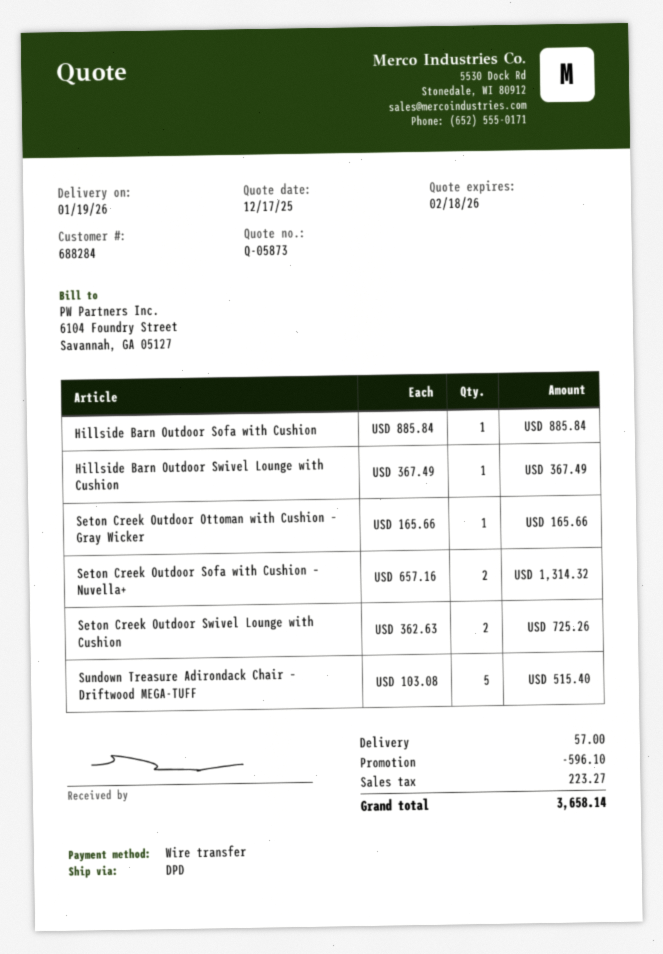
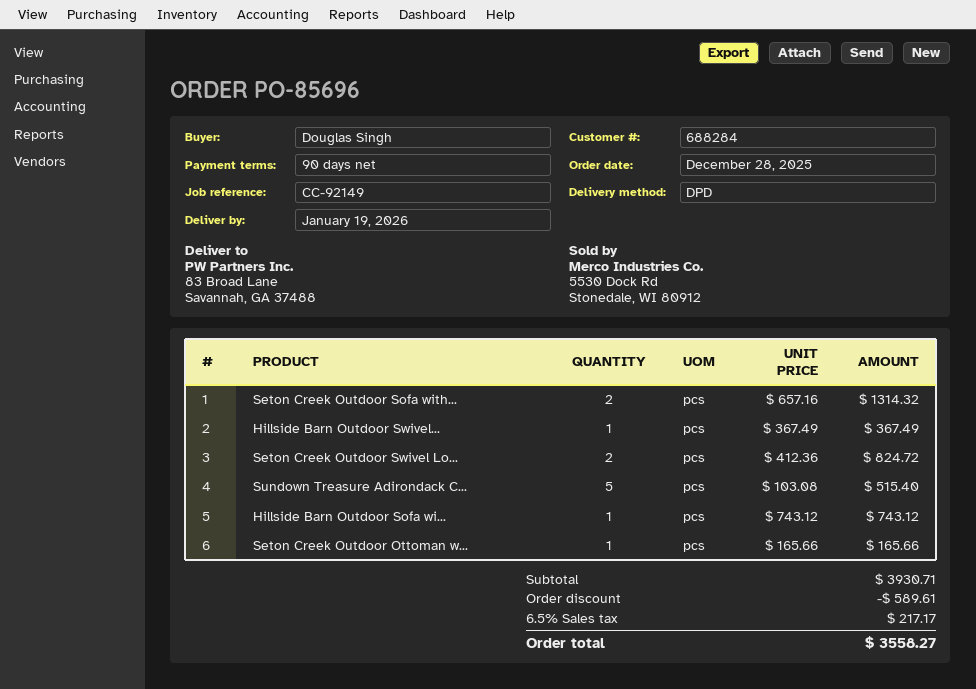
Hillside Barn Outdoor Sofa with Cushion: 1 x 885.84 = 885.84 -> 1 x 743.12 = 743.12
Seton Creek Outdoor Swivel Lounge with Cushion: 2 x 362.63 = 725.26 -> 2 x 412.36 = 824.72
discount: 596.10 -> 589.61
shipping: 57.00 -> none
tax: 223.27 -> 217.17
total: 3658.14 -> 3558.27

